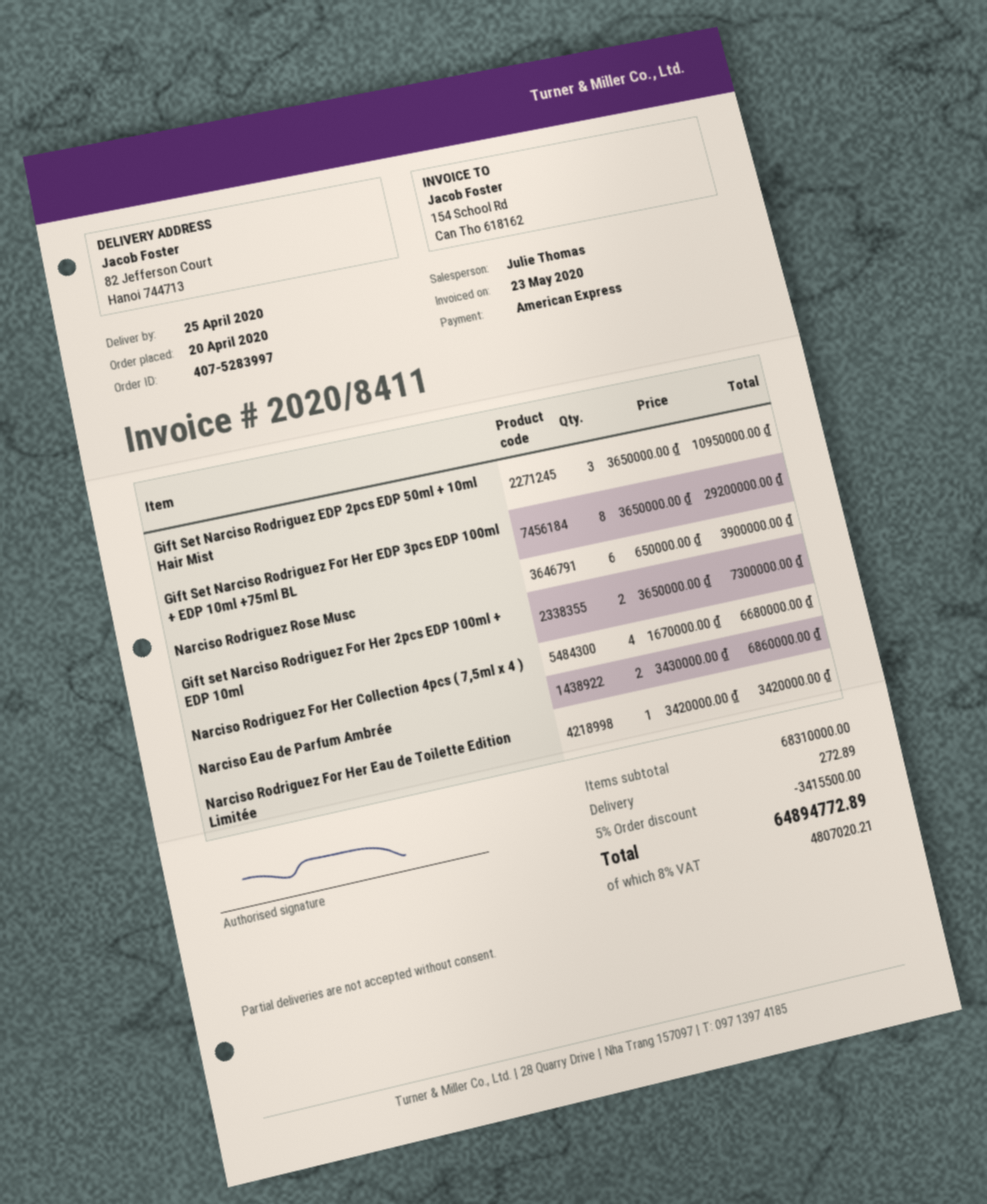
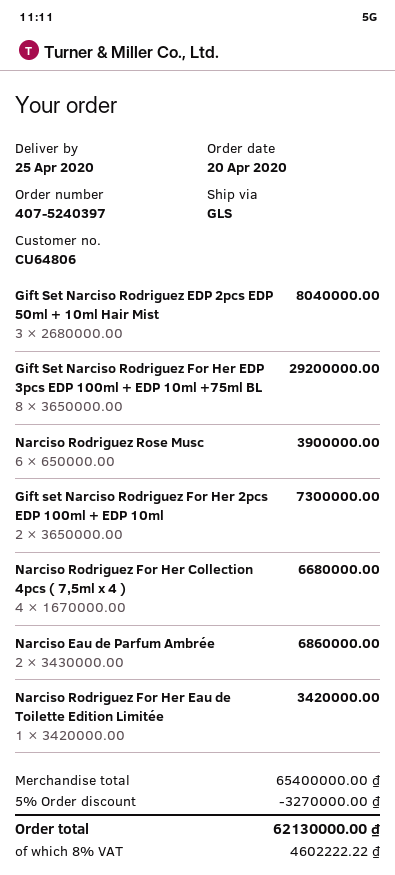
order number: 407-5283997 -> 407-5240397
Gift Set Narciso Rodriguez EDP 2pcs EDP 50ml + 10ml Hair Mist: 3 x 3650000.00 = 10950000.00 -> 3 x 2680000.00 = 8040000.00
subtotal: 68310000.00 -> 65400000.00
discount: 5% = 3415500.00 -> 5% = 3270000.00
shipping: 272.89 -> none
tax: 8% = 4807020.21 -> 8% = 4602222.22
total: 64894772.89 -> 62130000.00

